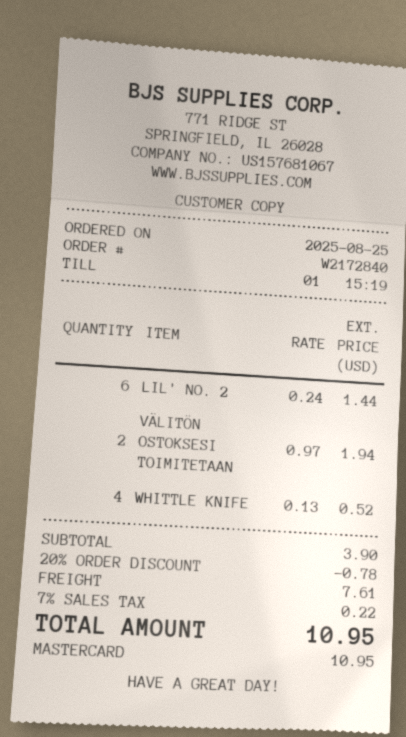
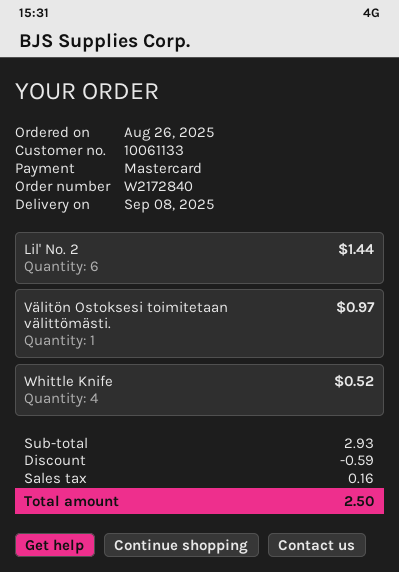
order date: 2025-08-25 -> 2025-08-26
VÄLITÖN OSTOKSESI TOIMITETAAN: 2 for 1.94 -> 1 for 0.97
subtotal: 3.90 -> 2.93
discount: 0.78 -> 0.59
shipping: 7.61 -> none
tax: 0.22 -> 0.16
total: 10.95 -> 2.50

